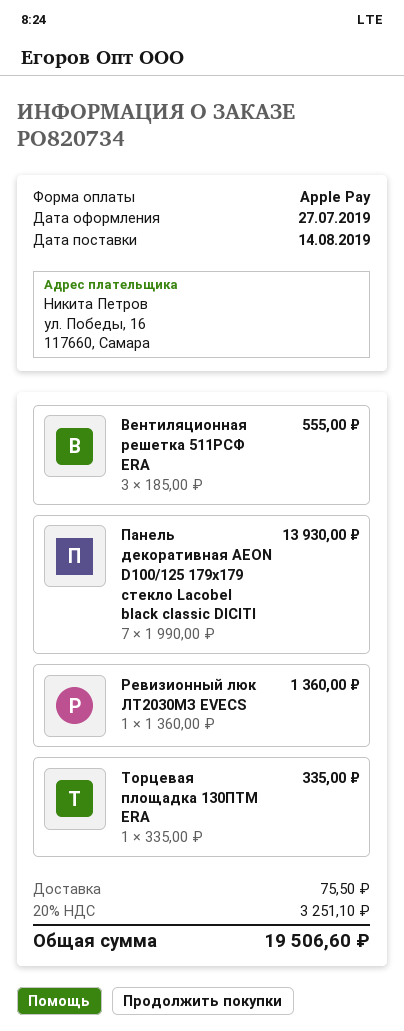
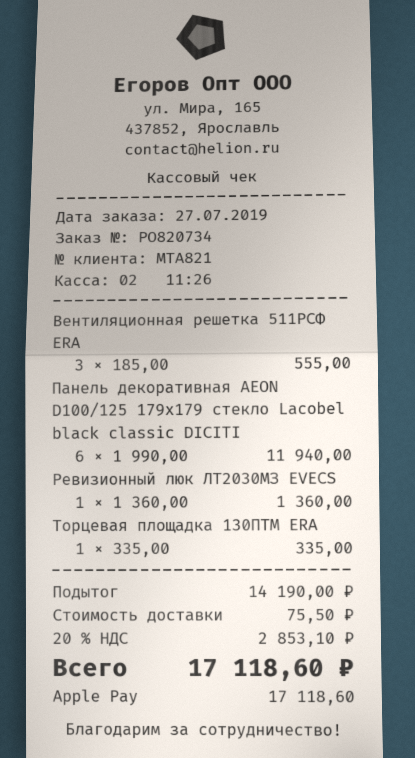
Панель декоративная AEON D100/125 179х179 стекло Lacobel black classic DICITI: 7 x 1990.00 = 13930.00 -> 6 x 1990.00 = 11940.00
tax: 20% = 3251.10 -> 20% = 2853.10
total: 19506.60 -> 17118.60

